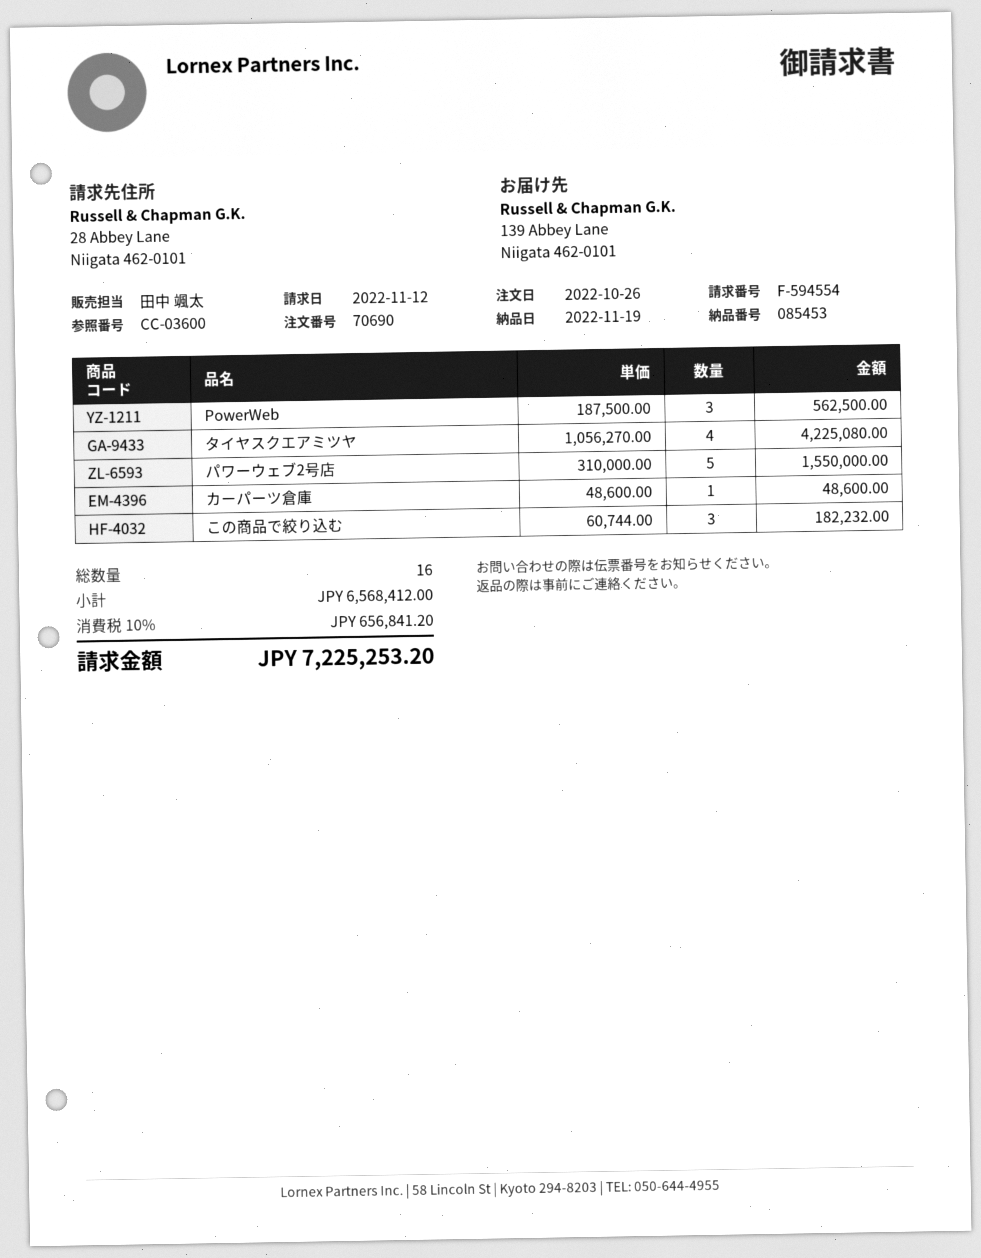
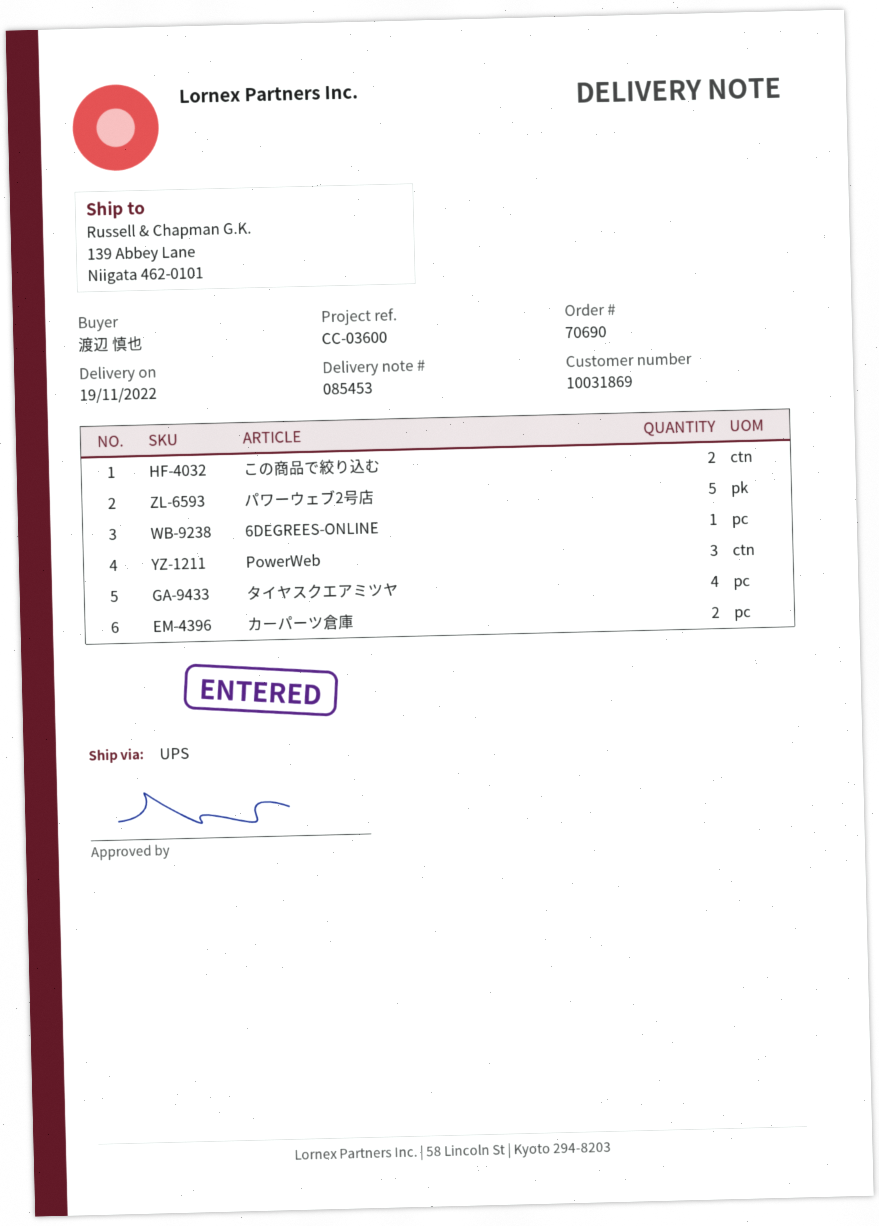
カーパーツ倉庫: 1 -> 2
この商品で絞り込む: 3 -> 2
6DEGREES-ONLINE: none -> 1

